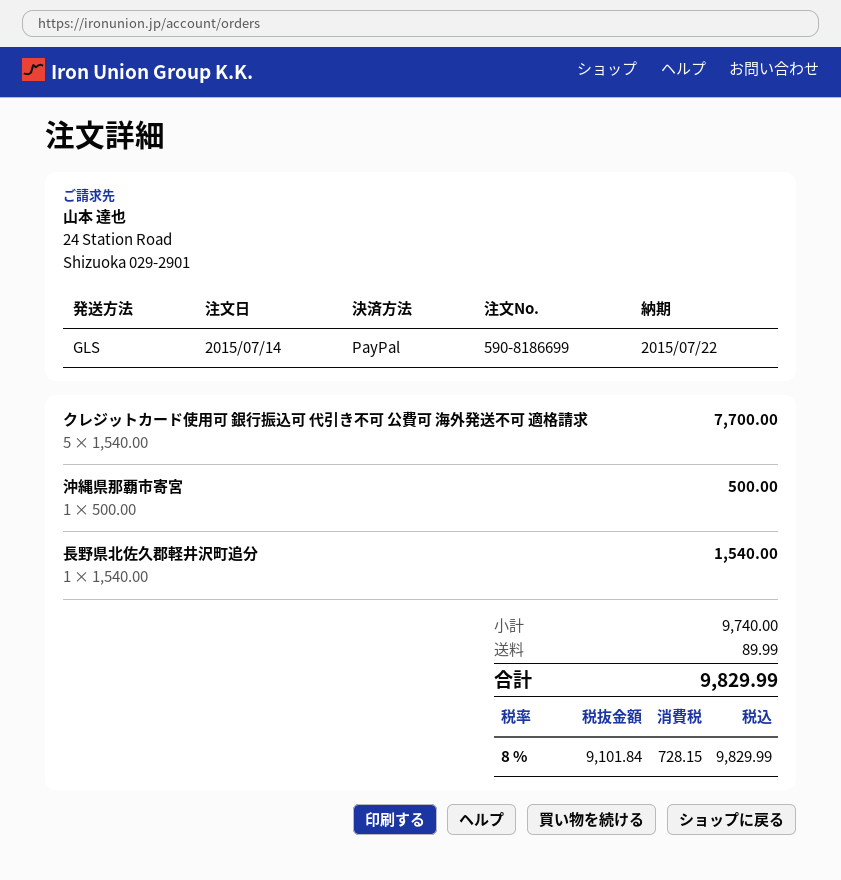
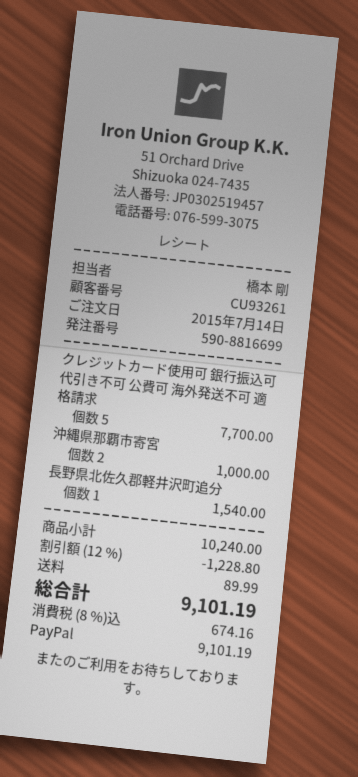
order number: 590-8186699 -> 590-8816699
沖縄県那覇市寄宮: 1 for 500.00 -> 2 for 1000.00
subtotal: 9740.00 -> 10240.00
discount: none -> 12% = 1228.80
tax: 8% = 728.15 -> 8% = 674.16
total: 9829.99 -> 9101.19

